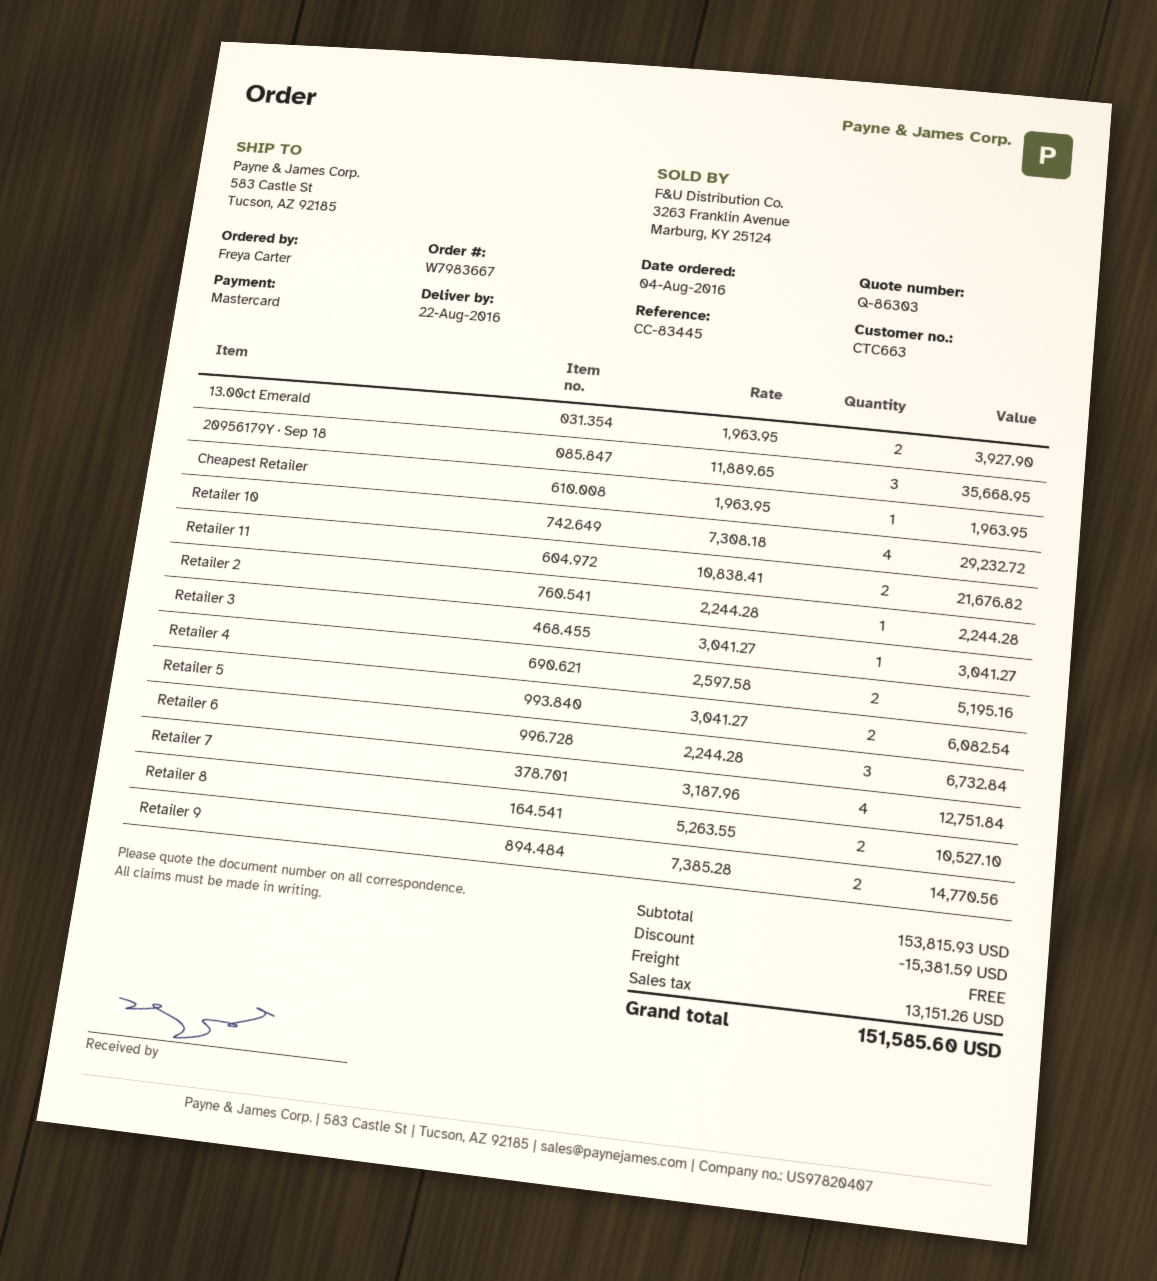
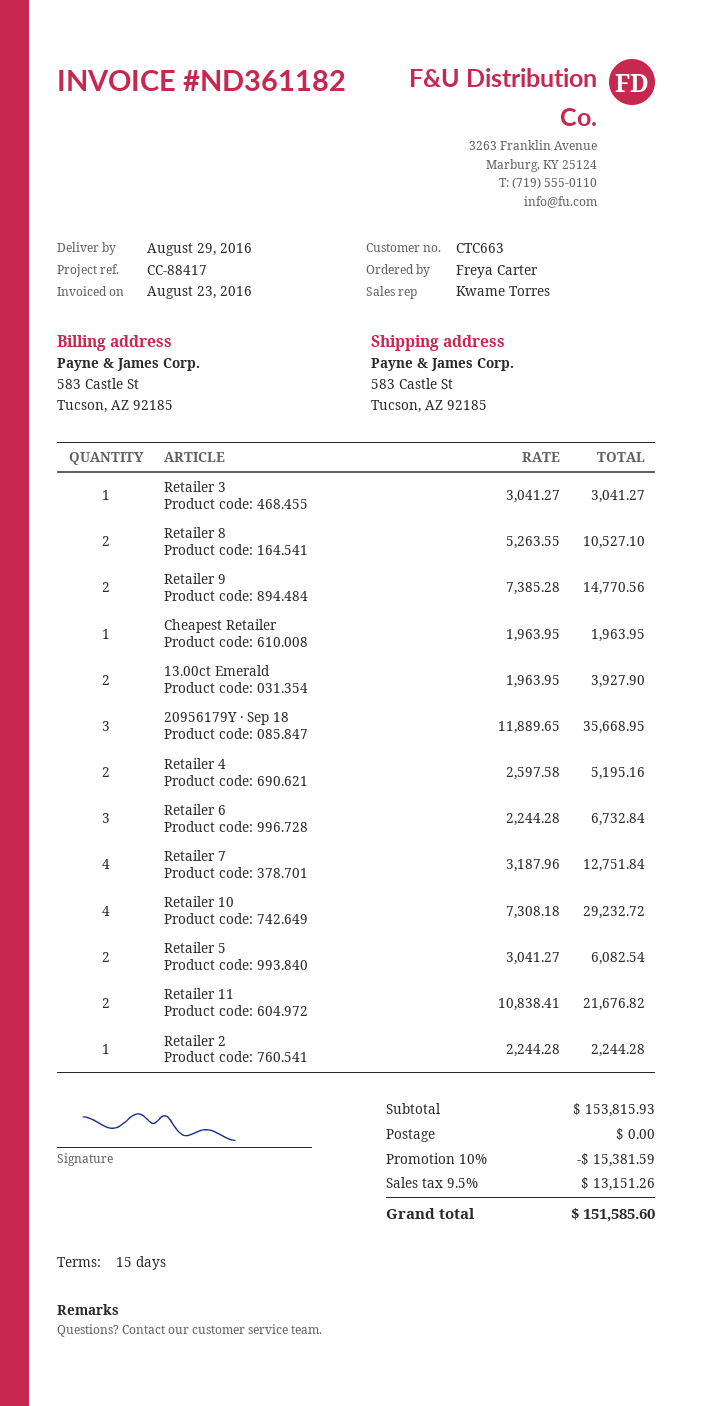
delivery date: 2016-08-22 -> 2016-08-29
reference: CC-83445 -> CC-88417

